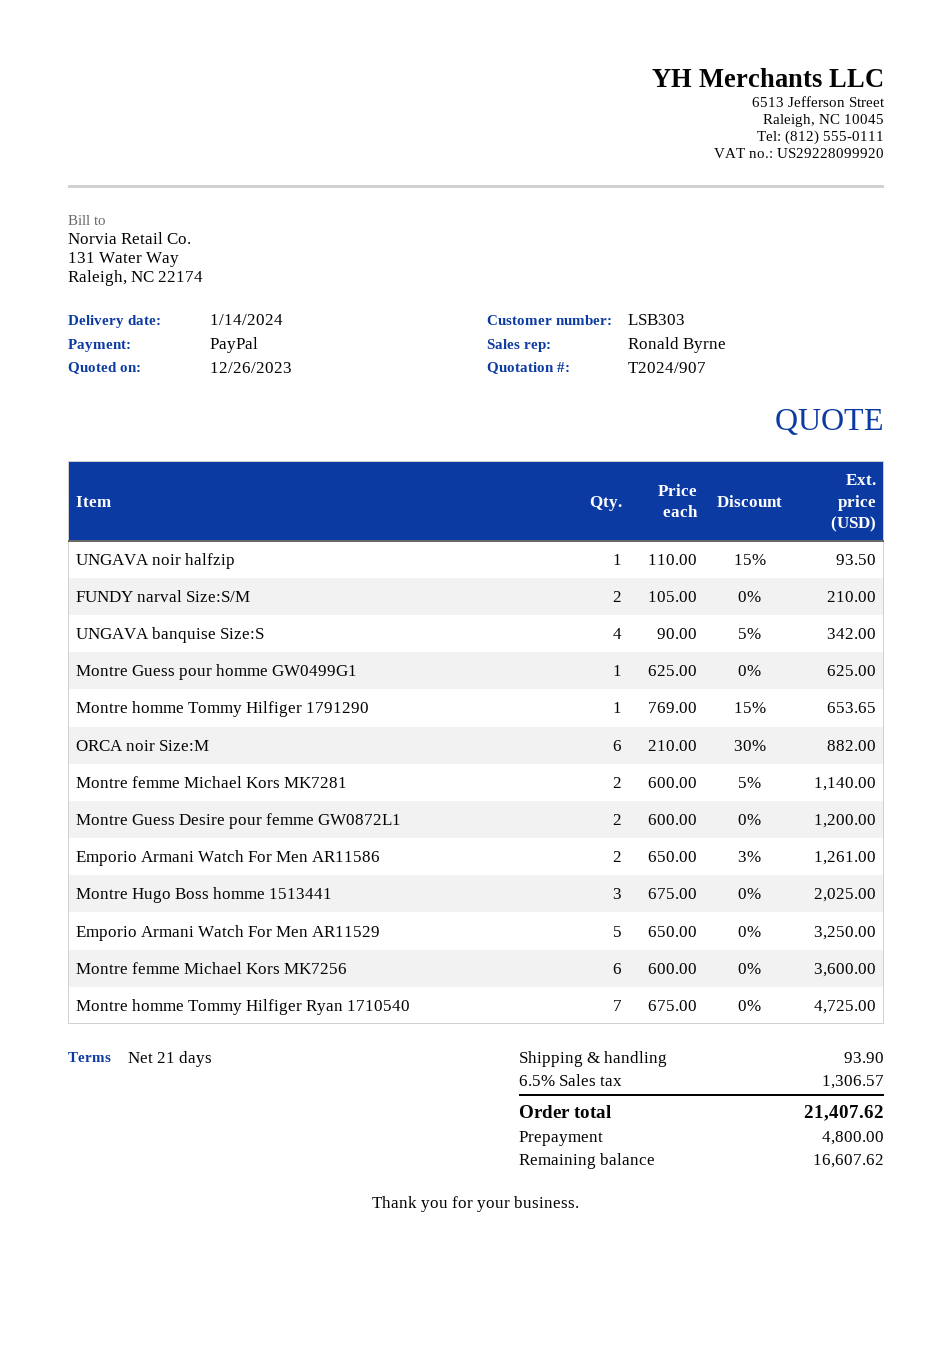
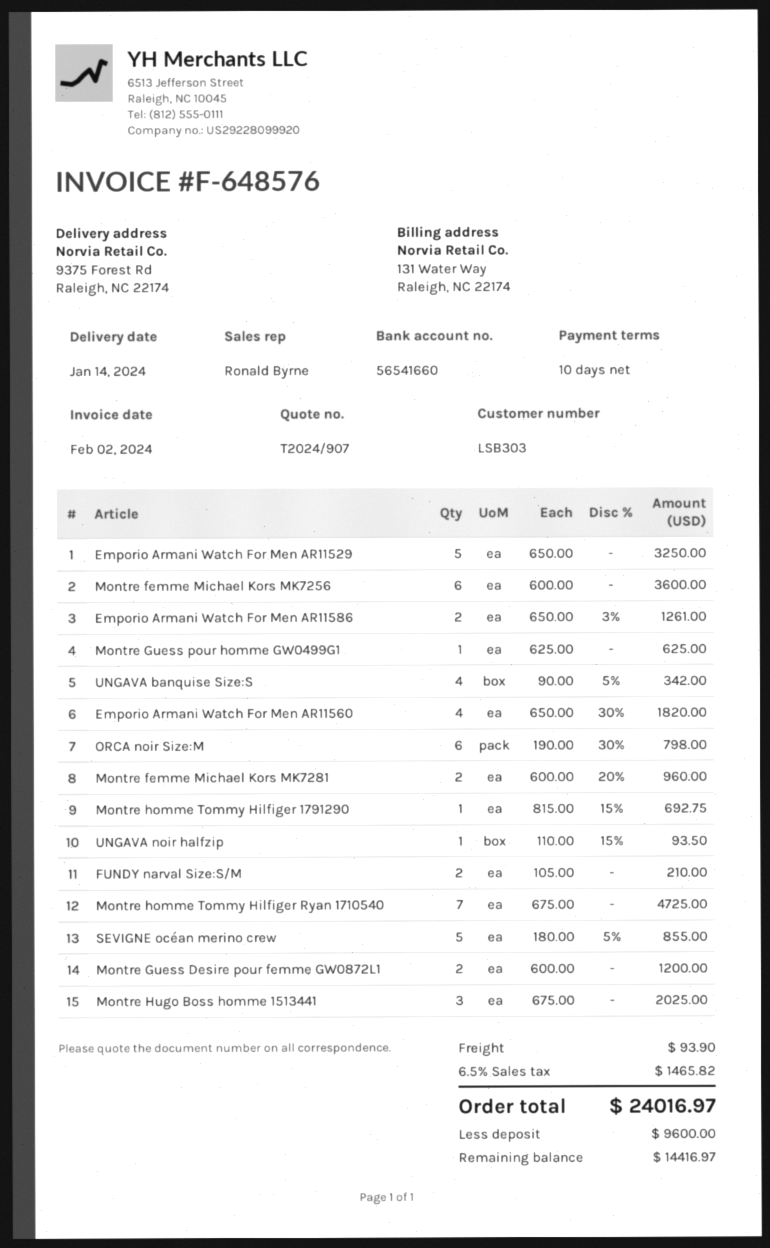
payment terms: 21 days -> 10 days
Montre homme Tommy Hilfiger 1791290: 1 x 769.00 - 15% = 653.65 -> 1 x 815.00 - 15% = 692.75
ORCA noir Size:M: 6 x 210.00 - 30% = 882.00 -> 6 x 190.00 - 30% = 798.00
Montre femme Michael Kors MK7281: 2 x 600.00 - 5% = 1140.00 -> 2 x 600.00 - 20% = 960.00
Emporio Armani Watch For Men AR11560: none -> 4 x 650.00 - 30% = 1820.00
SEVIGNE océan merino crew: none -> 5 x 180.00 - 5% = 855.00
tax: 6.5% = 1306.57 -> 6.5% = 1465.82
total: 21407.62 -> 24016.97
deposit: 4800.00 -> 9600.00
balance: 16607.62 -> 14416.97

